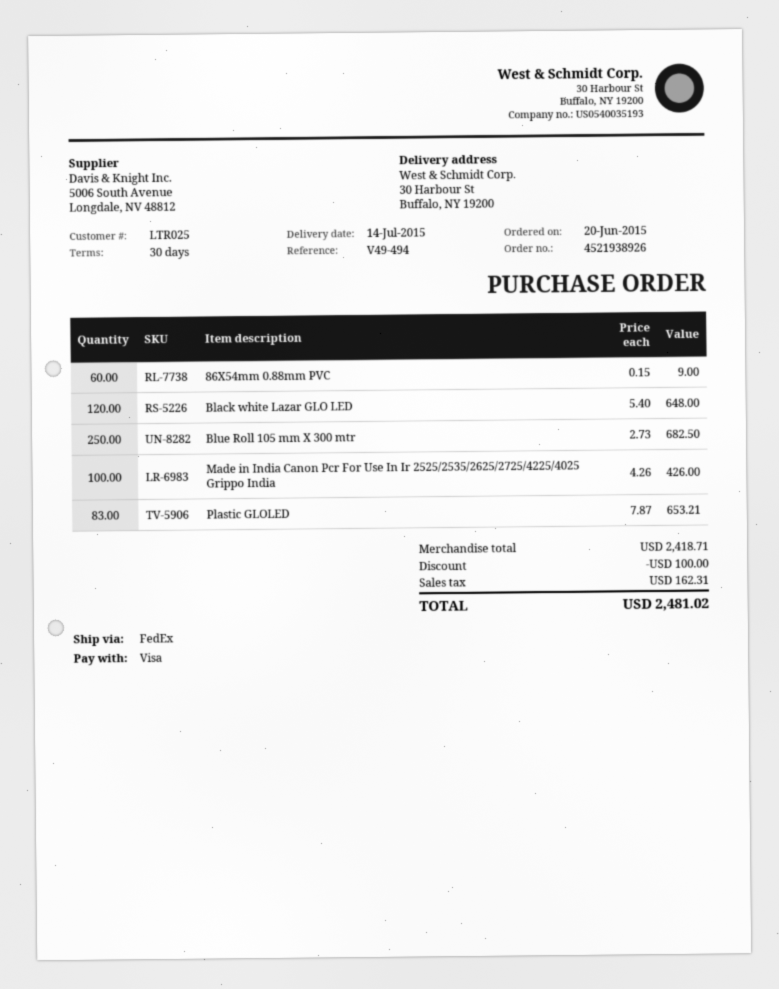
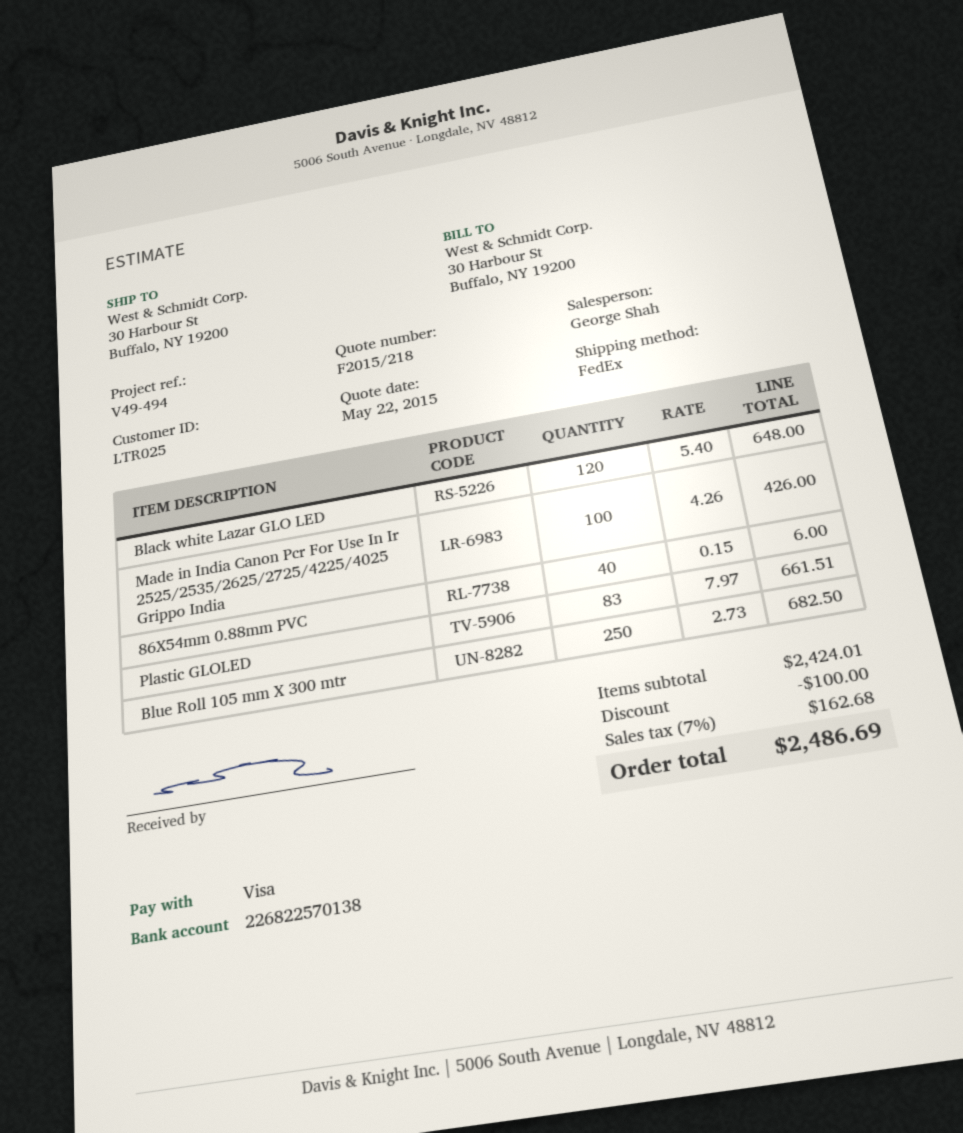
86X54mm 0.88mm PVC: 60 x 0.15 = 9.00 -> 40 x 0.15 = 6.00
Plastic GLOLED: 83 x 7.87 = 653.21 -> 83 x 7.97 = 661.51
subtotal: 2418.71 -> 2424.01
tax: 162.31 -> 162.68
total: 2481.02 -> 2486.69

